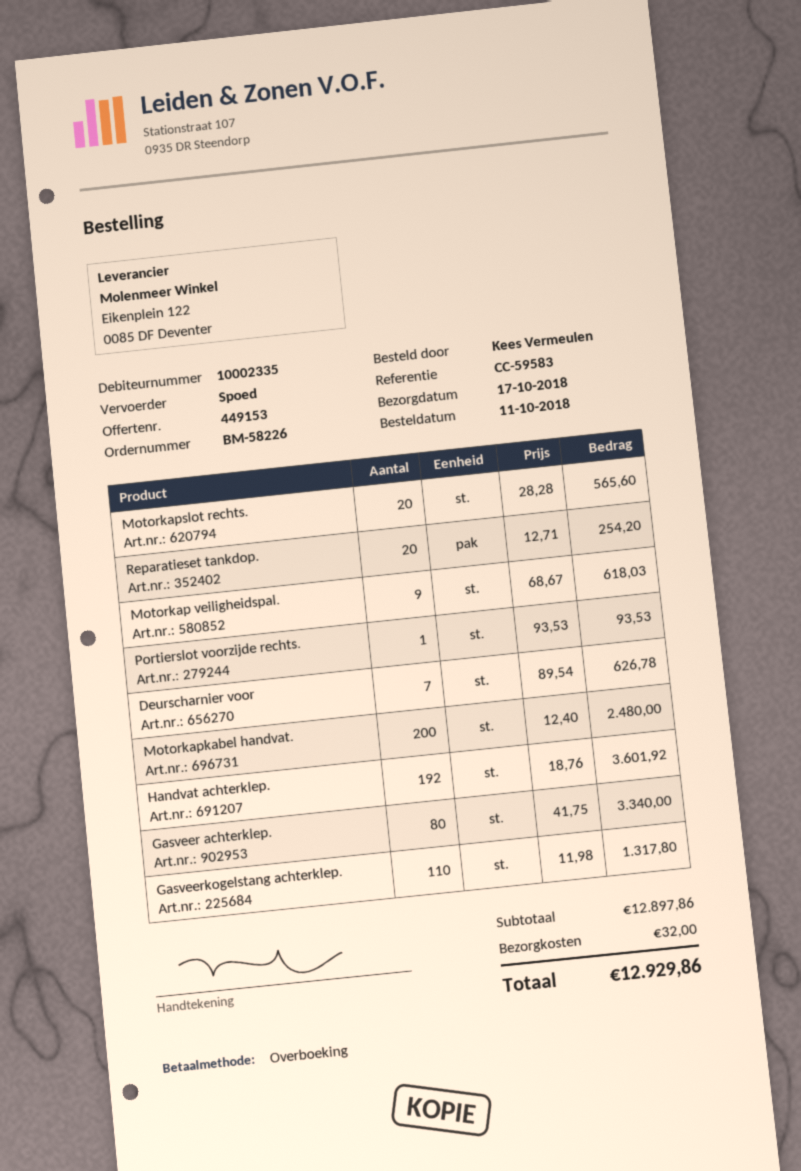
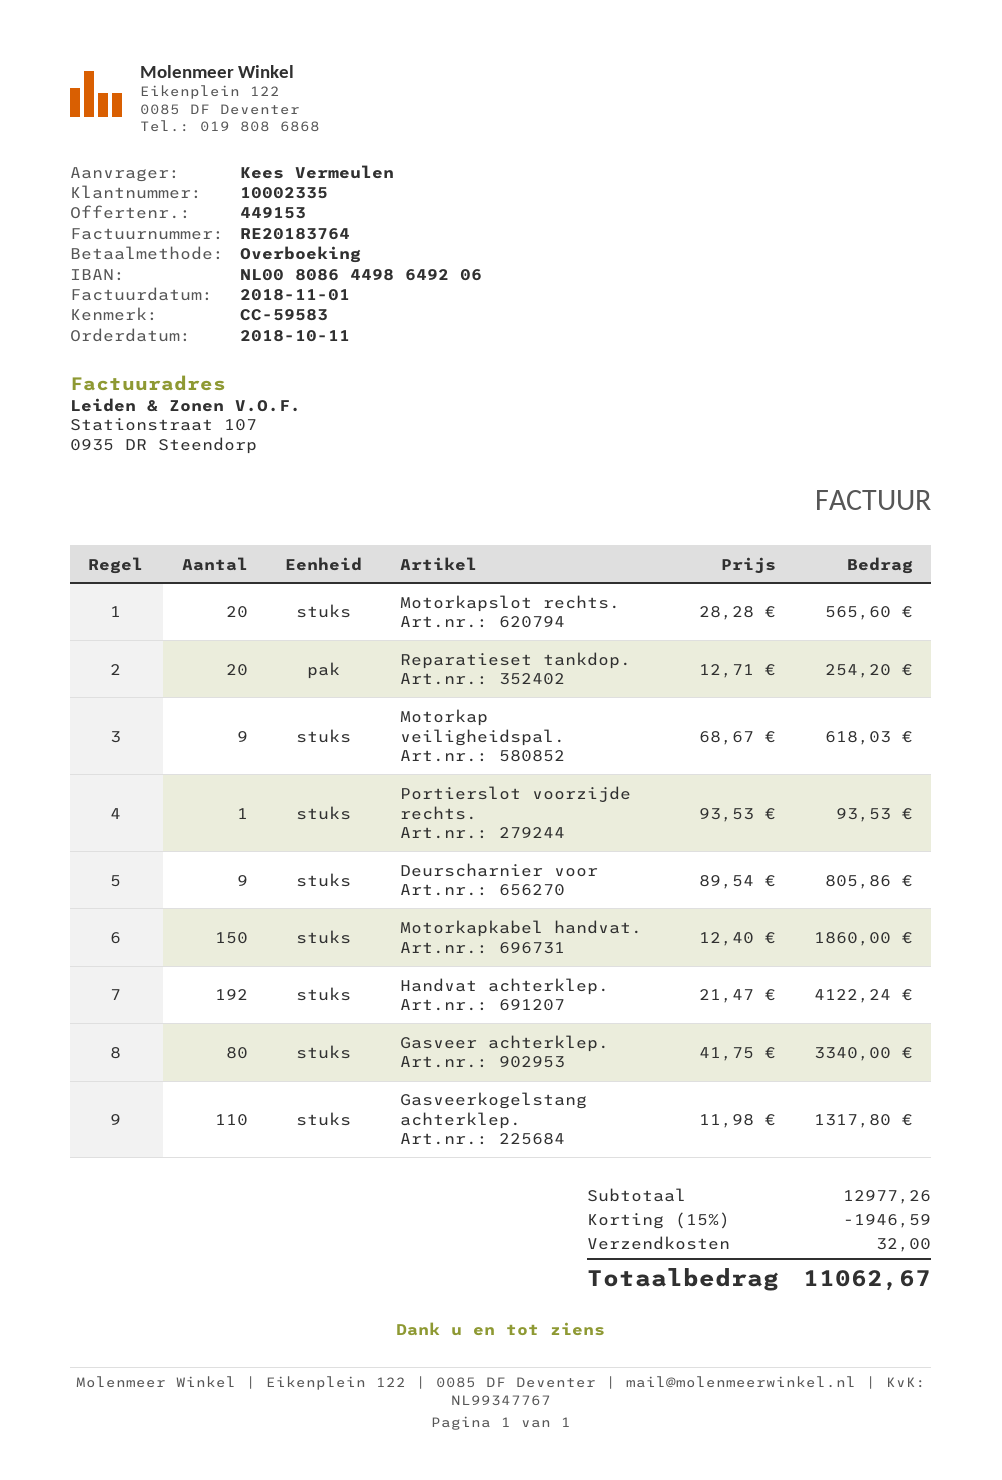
Deurscharnier voor: 7 x 89.54 = 626.78 -> 9 x 89.54 = 805.86
Motorkapkabel handvat.: 200 x 12.40 = 2480.00 -> 150 x 12.40 = 1860.00
Handvat achterklep.: 192 x 18.76 = 3601.92 -> 192 x 21.47 = 4122.24
subtotal: 12897.86 -> 12977.26
discount: none -> 15% = 1946.59
total: 12929.86 -> 11062.67

